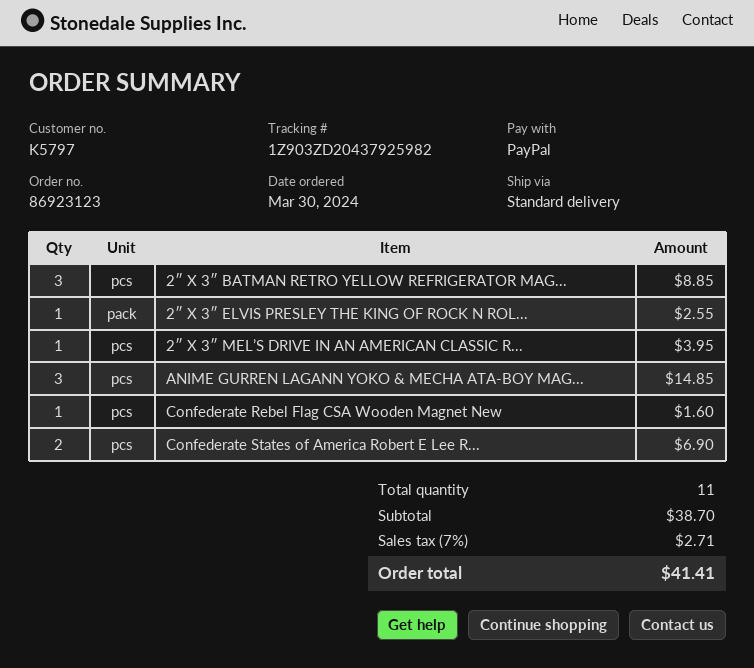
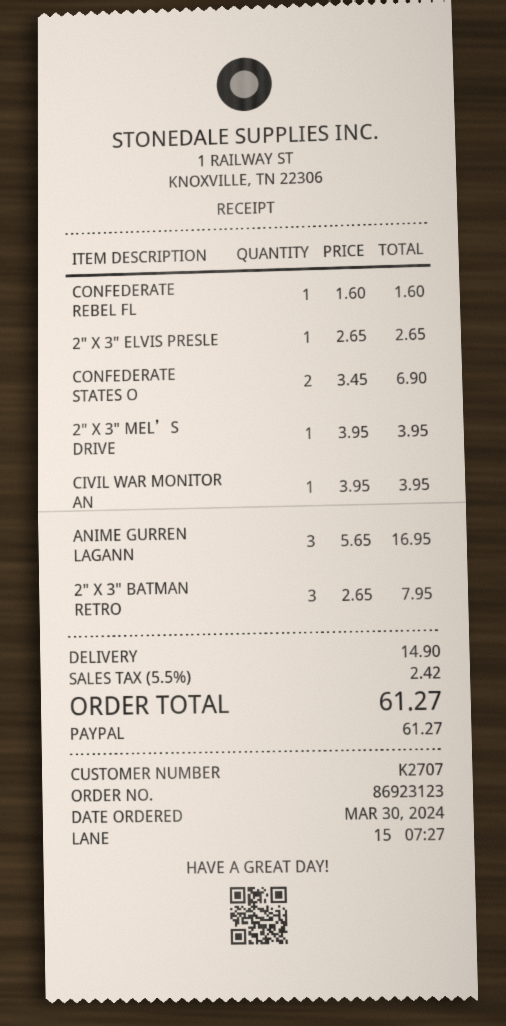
customer number: K5797 -> K2707
2″ X 3″ BATMAN RETRO YELLOW REFRIGERATOR MAG...: 3 for 8.85 -> 3 for 7.95
2″ X 3″ ELVIS PRESLEY THE KING OF ROCK N ROL...: 1 for 2.55 -> 1 for 2.65
ANIME GURREN LAGANN YOKO & MECHA ATA-BOY MAG...: 3 for 14.85 -> 3 for 16.95
CIVIL WAR MONITOR AN: none -> 1 for 3.95
shipping: none -> 14.90
tax: 7% = 2.71 -> 5.5% = 2.42
total: 41.41 -> 61.27

